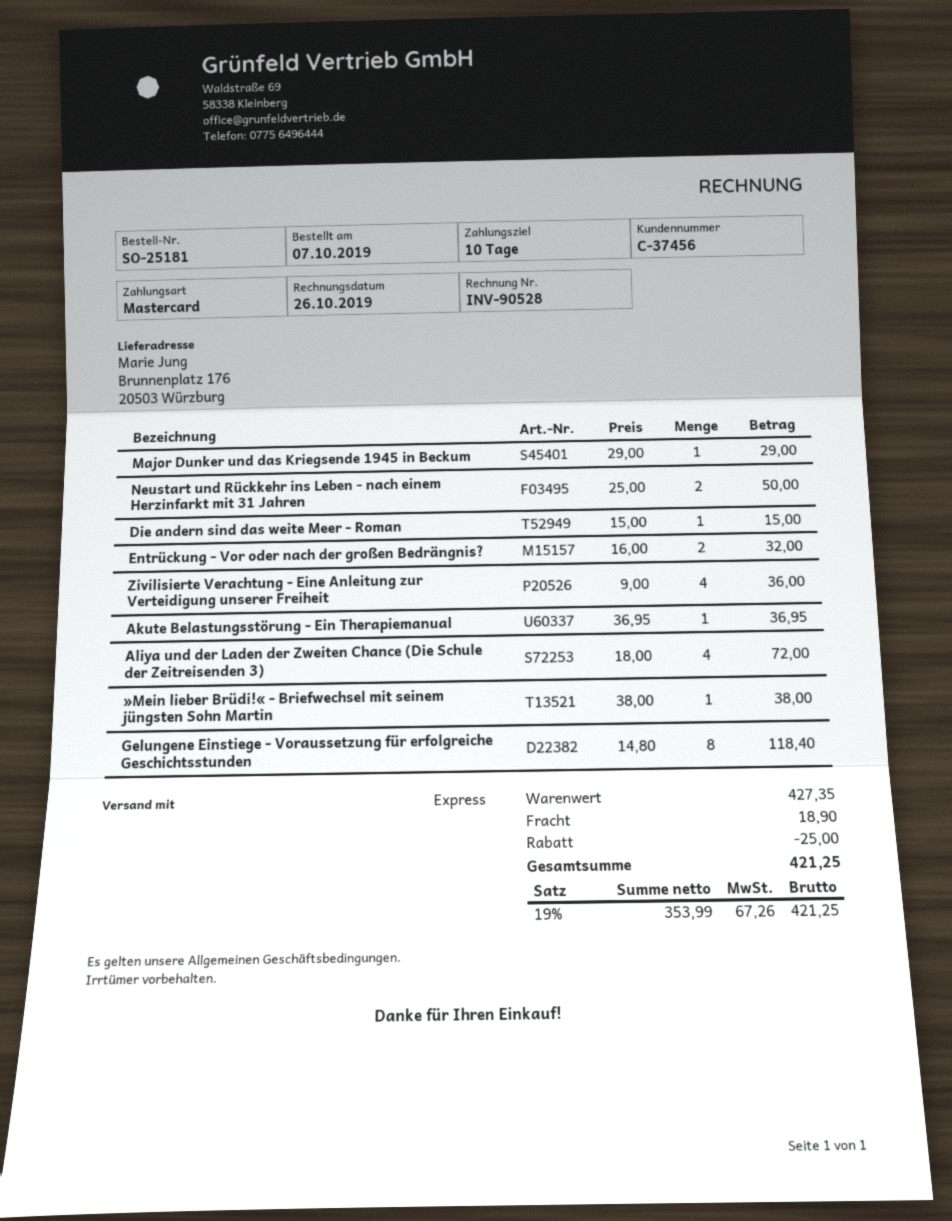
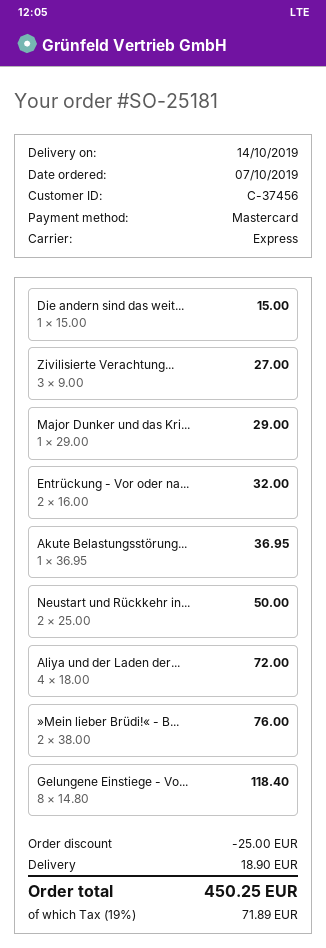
Zivilisierte Verachtung - Eine Anleitung zur Verteidigung unserer Freiheit: 4 x 9.00 = 36.00 -> 3 x 9.00 = 27.00
»Mein lieber Brüdi!« - Briefwechsel mit seinem jüngsten Sohn Martin: 1 x 38.00 = 38.00 -> 2 x 38.00 = 76.00
tax: 19% = 67.26 -> 19% = 71.89
total: 421.25 -> 450.25

